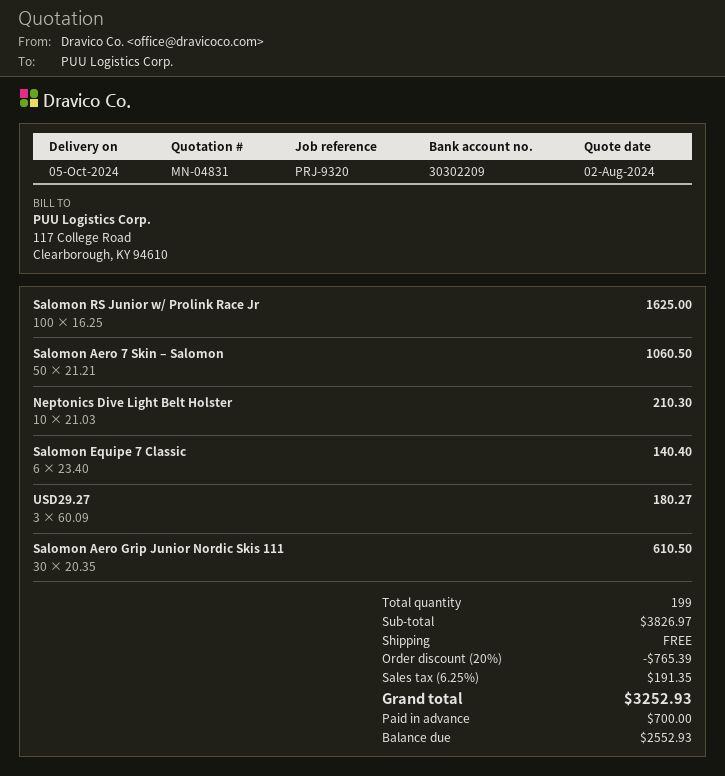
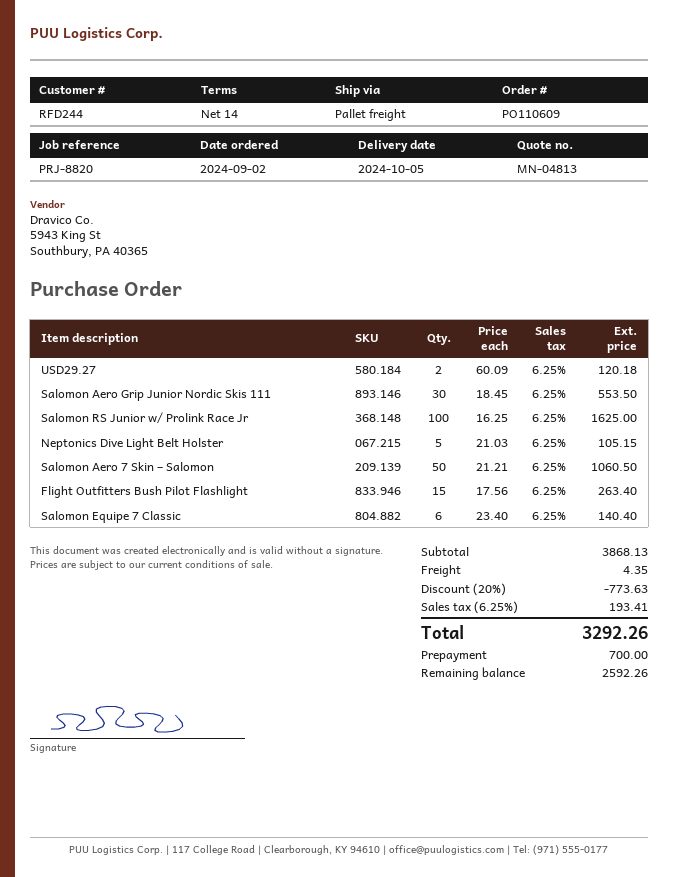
quote number: MN-04831 -> MN-04813
reference: PRJ-9320 -> PRJ-8820
Neptonics Dive Light Belt Holster: 10 x 21.03 = 210.30 -> 5 x 21.03 = 105.15
USD29.27: 3 x 60.09 = 180.27 -> 2 x 60.09 = 120.18
Salomon Aero Grip Junior Nordic Skis 111: 30 x 20.35 = 610.50 -> 30 x 18.45 = 553.50
Flight Outfitters Bush Pilot Flashlight: none -> 15 x 17.56 = 263.40
subtotal: 3826.97 -> 3868.13
discount: 20% = 765.39 -> 20% = 773.63
shipping: 0.00 -> 4.35
tax: 6.25% = 191.35 -> 6.25% = 193.41
total: 3252.93 -> 3292.26
balance: 2552.93 -> 2592.26

